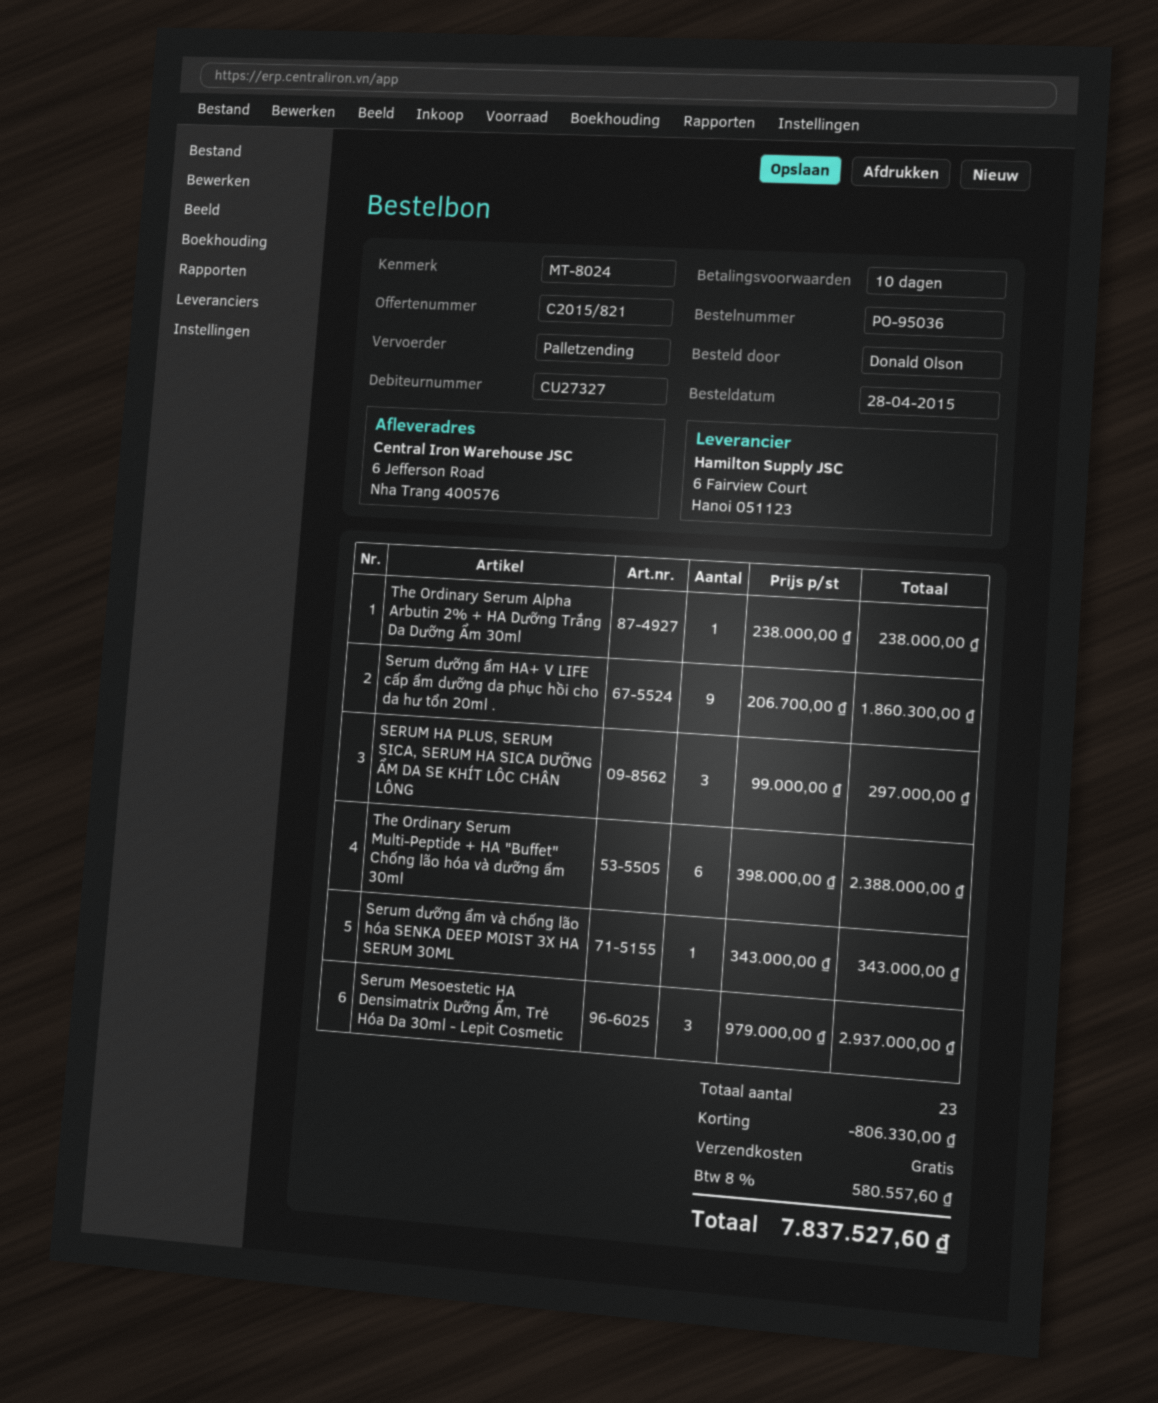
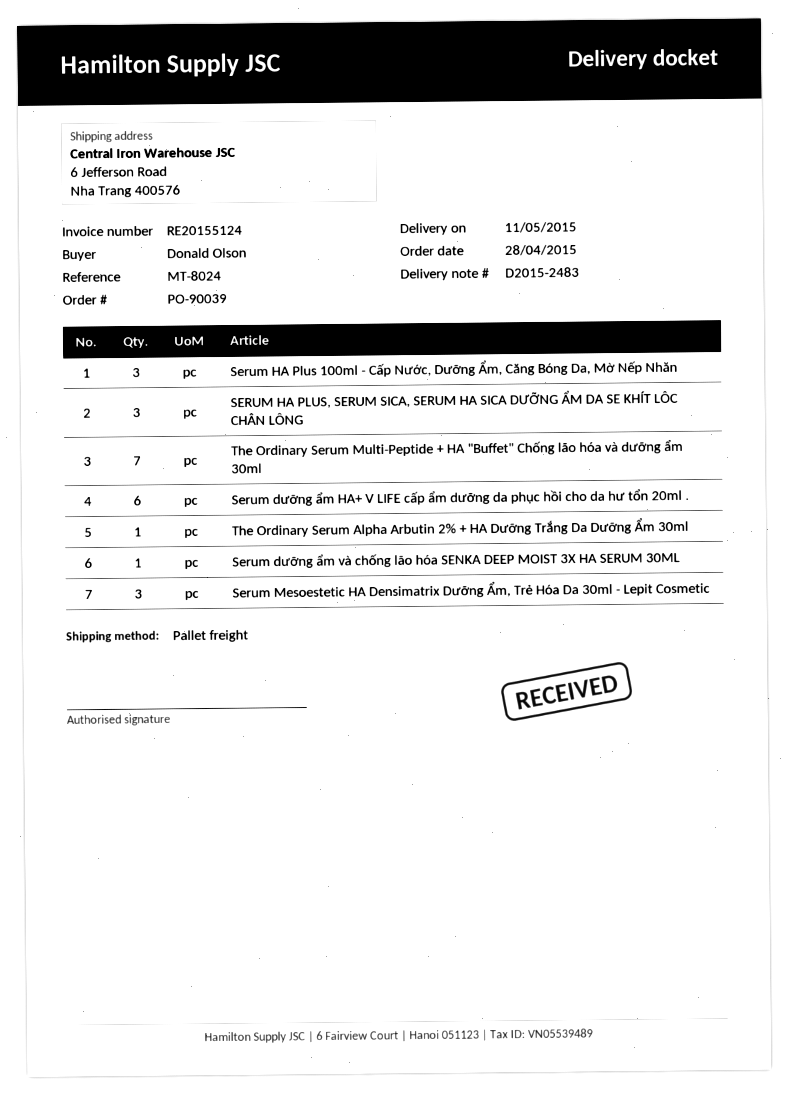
order number: PO-95036 -> PO-90039
Serum dưỡng ẩm HA+ V LIFE cấp ẩm dưỡng da phục hồi cho da hư tổn 20ml .: 9 -> 6
The Ordinary Serum Multi-Peptide + HA "Buffet" Chống lão hóa và dưỡng ẩm 30ml: 6 -> 7
Serum HA Plus 100ml - Cấp Nước, Dưỡng Ẩm, Căng Bóng Da, Mờ Nếp Nhăn: none -> 3

